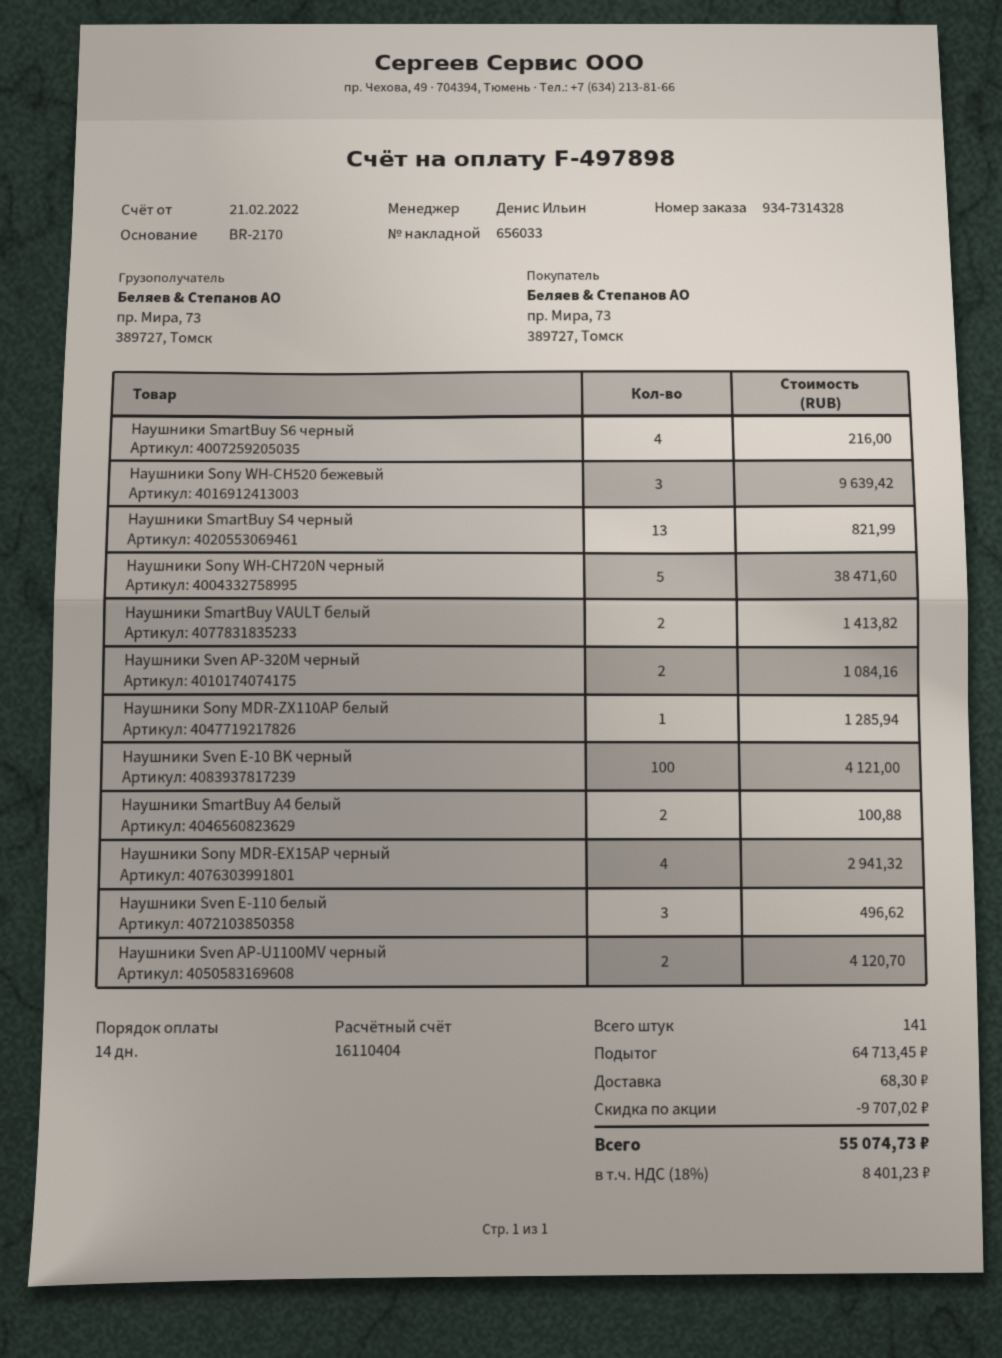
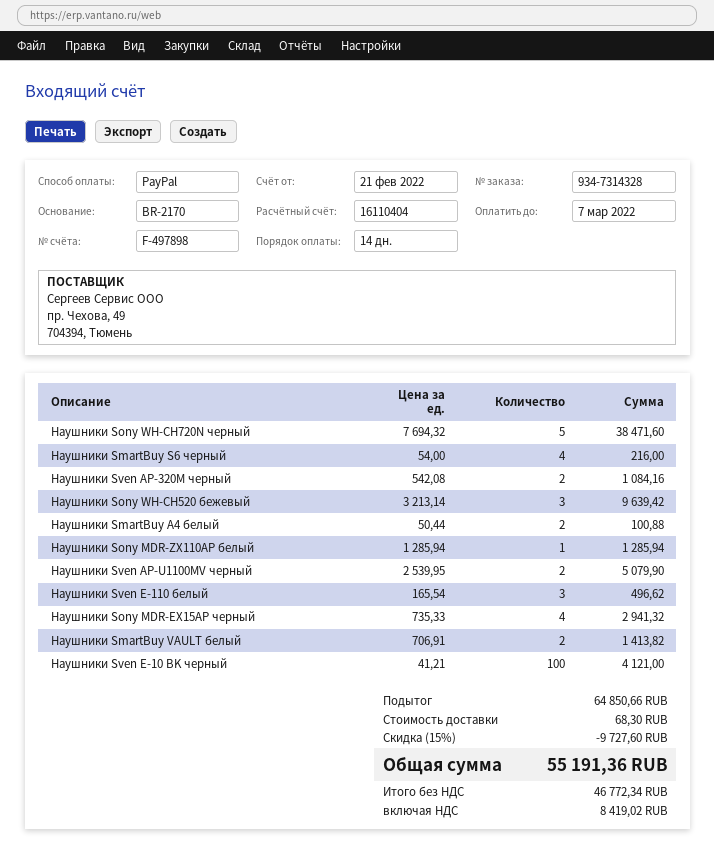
Наушники SmartBuy S4 черный: 13 for 821.99 -> none
Наушники Sven AP-U1100MV черный: 2 for 4120.70 -> 2 for 5079.90
subtotal: 64713.45 -> 64850.66
discount: 9707.02 -> 9727.60
tax: 8401.23 -> 8419.02
total: 55074.73 -> 55191.36

